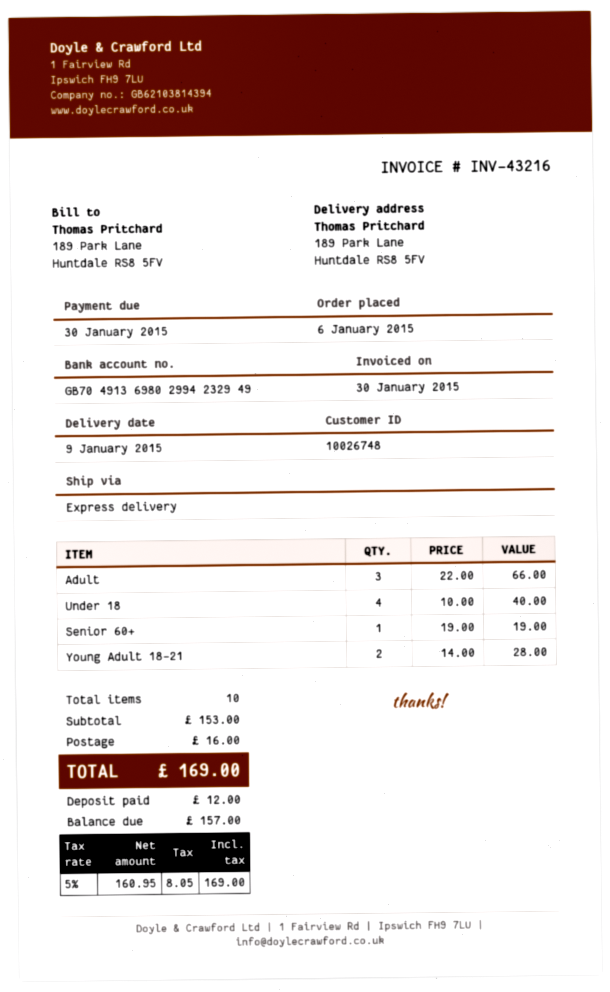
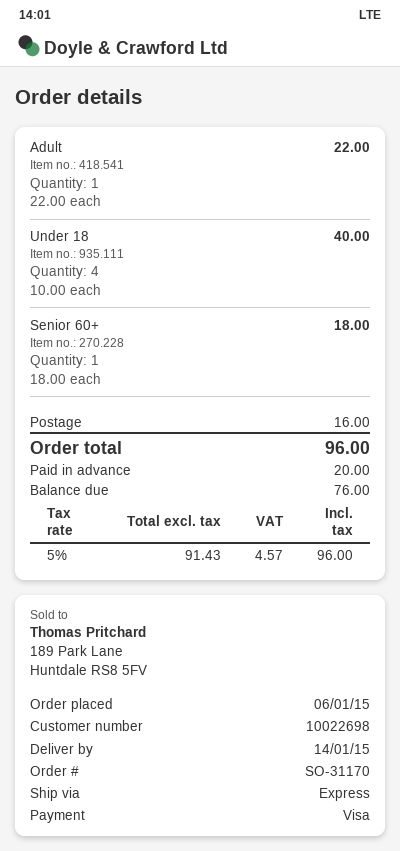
delivery date: 2015-01-09 -> 2015-01-14
customer number: 10026748 -> 10022698
Adult: 3 x 22.00 = 66.00 -> 1 x 22.00 = 22.00
Senior 60+: 1 x 19.00 = 19.00 -> 1 x 18.00 = 18.00
Young Adult 18-21: 2 x 14.00 = 28.00 -> none
net: 160.95 -> 91.43
tax: 5% = 8.05 -> 5% = 4.57
total: 169.00 -> 96.00
deposit: 12.00 -> 20.00
balance: 157.00 -> 76.00

